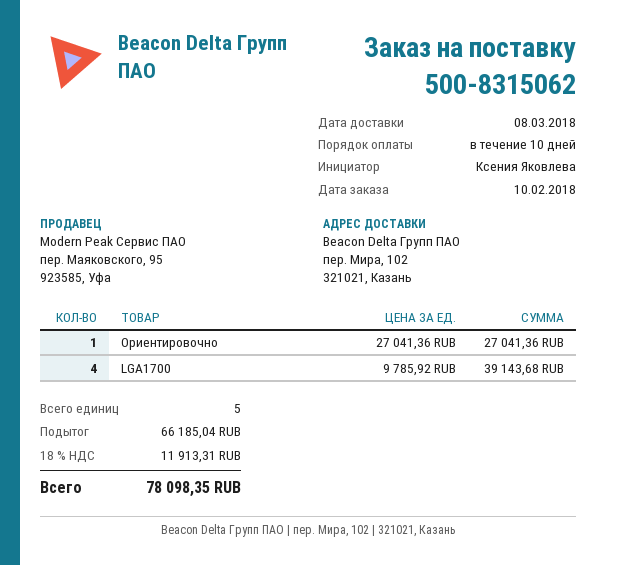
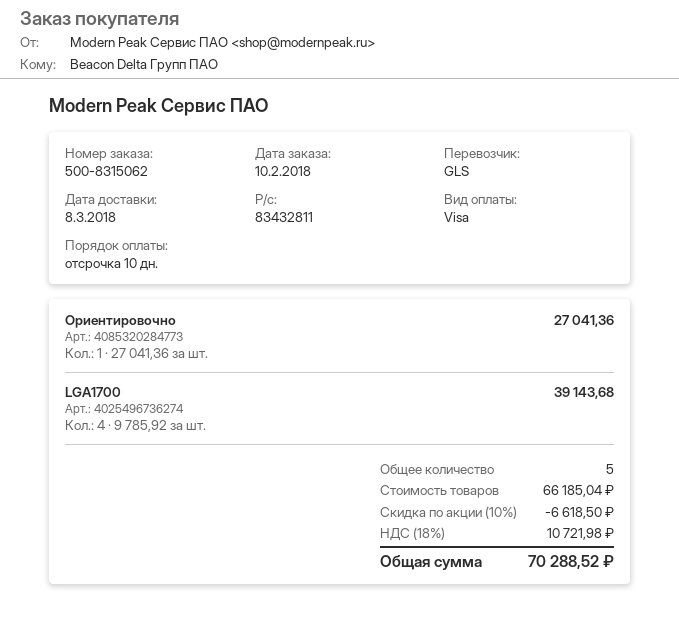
discount: none -> 10% = 6618.50
tax: 18% = 11913.31 -> 18% = 10721.98
total: 78098.35 -> 70288.52

